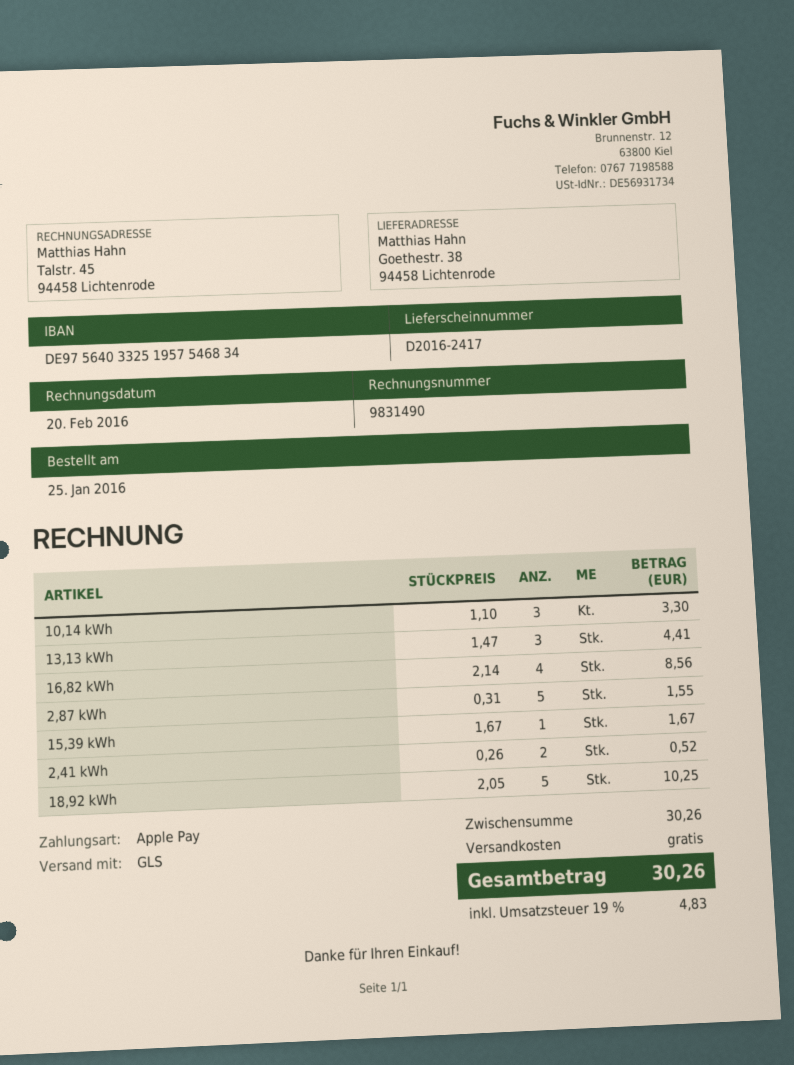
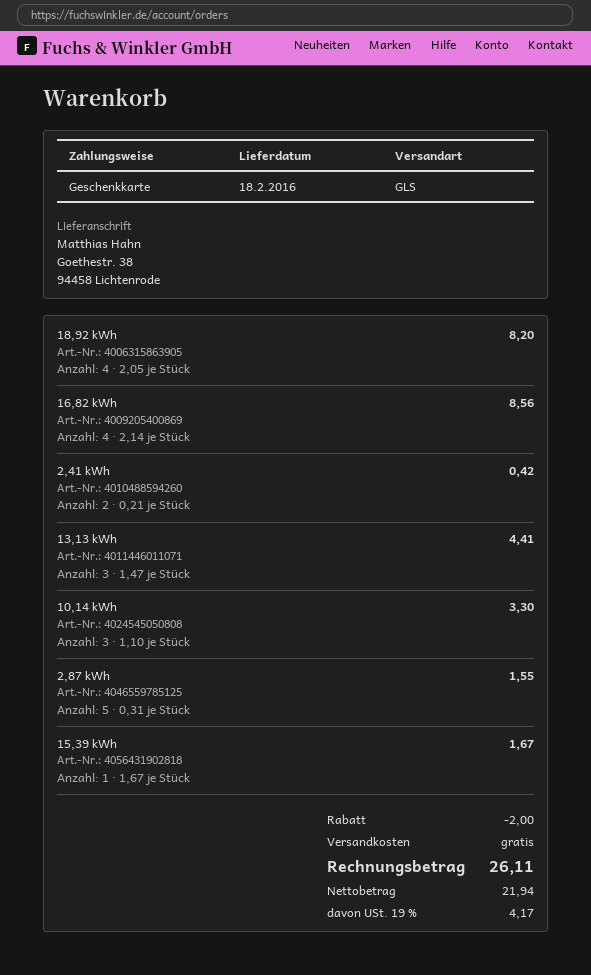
payment method: Apple Pay -> gift card
2,41 kWh: 2 x 0.26 = 0.52 -> 2 x 0.21 = 0.42
18,92 kWh: 5 x 2.05 = 10.25 -> 4 x 2.05 = 8.20
discount: none -> 2.00
tax: 19% = 4.83 -> 19% = 4.17
total: 30.26 -> 26.11

